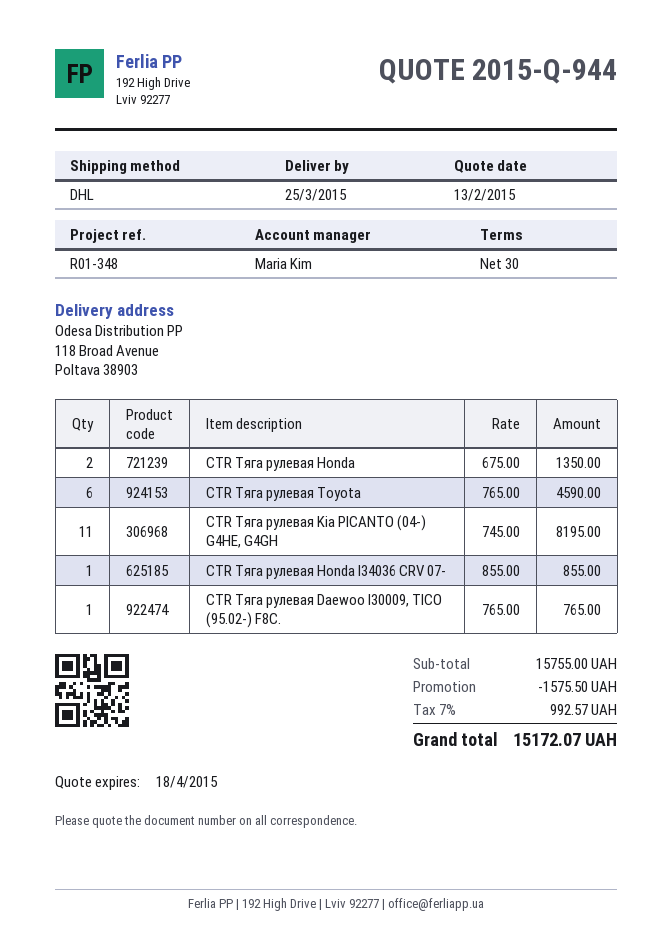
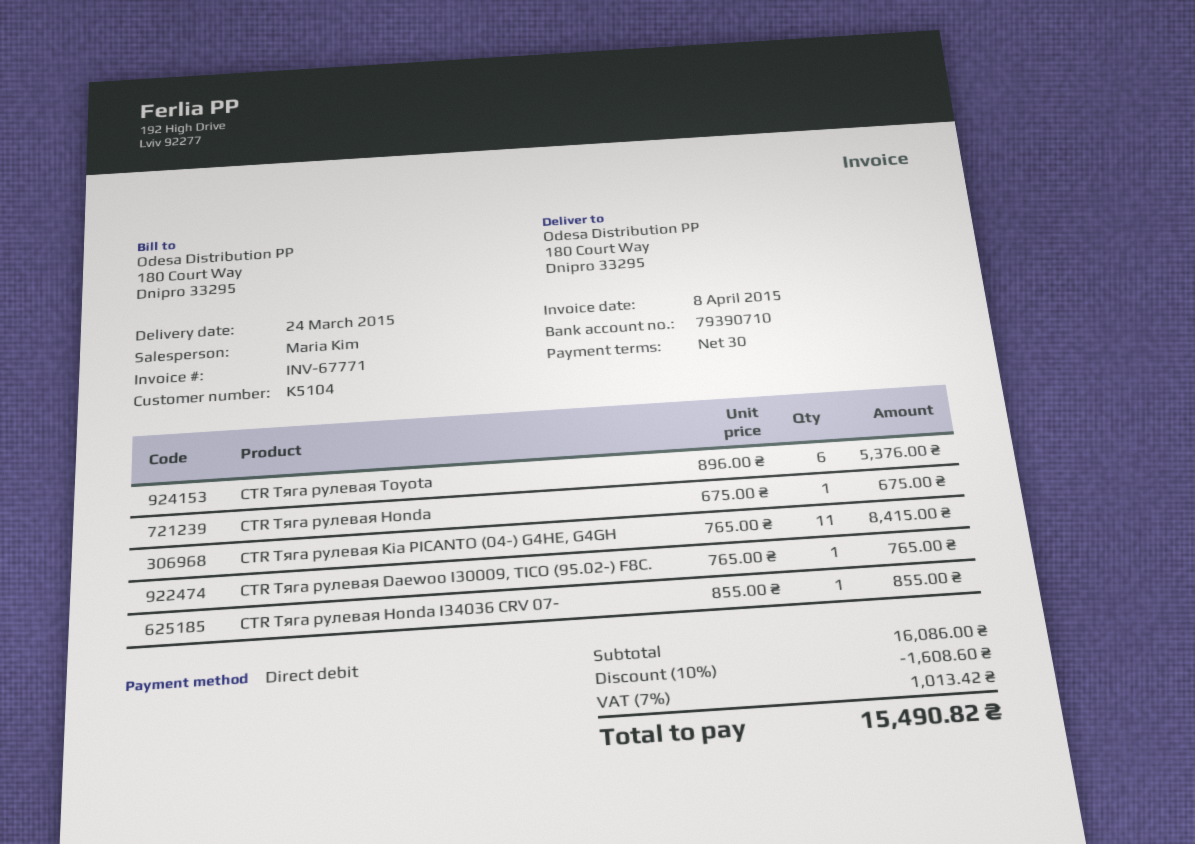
delivery date: 2015-03-25 -> 2015-03-24
ship to: 118 Broad Avenue, Poltava 38903 -> 180 Court Way, Dnipro 33295
CTR Тяга рулевая Honda: 2 x 675.00 = 1350.00 -> 1 x 675.00 = 675.00
CTR Тяга рулевая Toyota: 6 x 765.00 = 4590.00 -> 6 x 896.00 = 5376.00
CTR Тяга рулевая Kia PICANTO (04-) G4HE, G4GH: 11 x 745.00 = 8195.00 -> 11 x 765.00 = 8415.00
subtotal: 15755.00 -> 16086.00
discount: 1575.50 -> 1608.60
tax: 7% = 992.57 -> 7% = 1013.42
total: 15172.07 -> 15490.82

